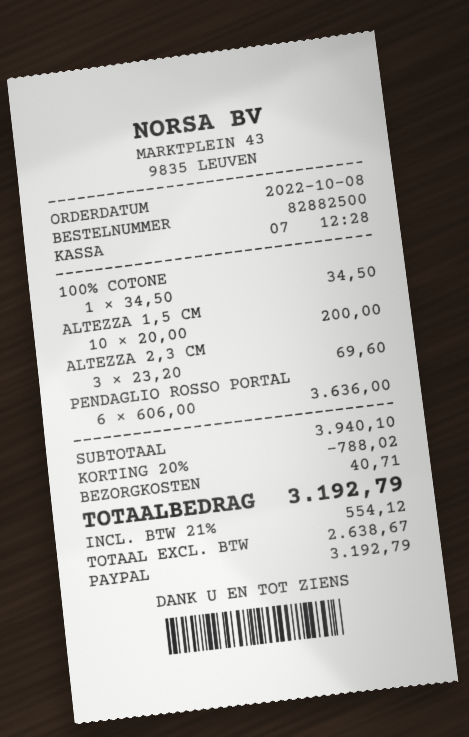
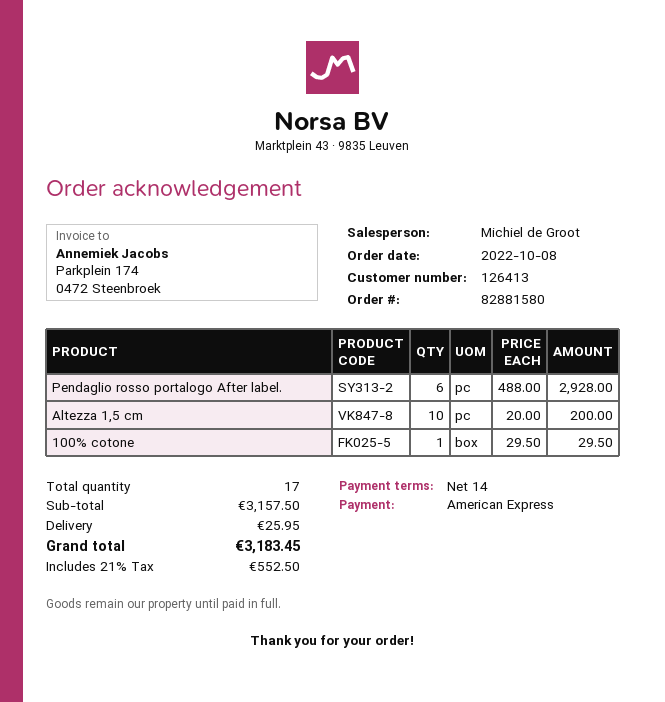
order number: 82882500 -> 82881580
payment method: PayPal -> American Express
100% COTONE: 1 x 34.50 = 34.50 -> 1 x 29.50 = 29.50
ALTEZZA 2,3 CM: 3 x 23.20 = 69.60 -> none
PENDAGLIO ROSSO PORTAL: 6 x 606.00 = 3636.00 -> 6 x 488.00 = 2928.00
subtotal: 3940.10 -> 3157.50
discount: 20% = 788.02 -> none
shipping: 40.71 -> 25.95
tax: 21% = 554.12 -> 21% = 552.50
total: 3192.79 -> 3183.45

